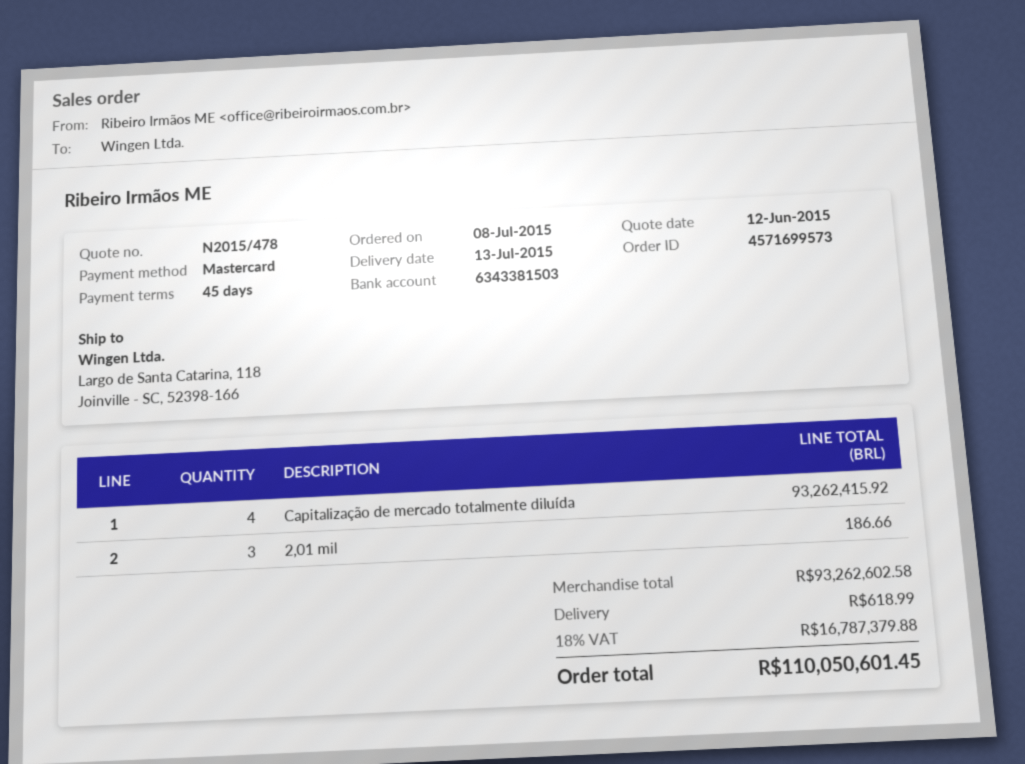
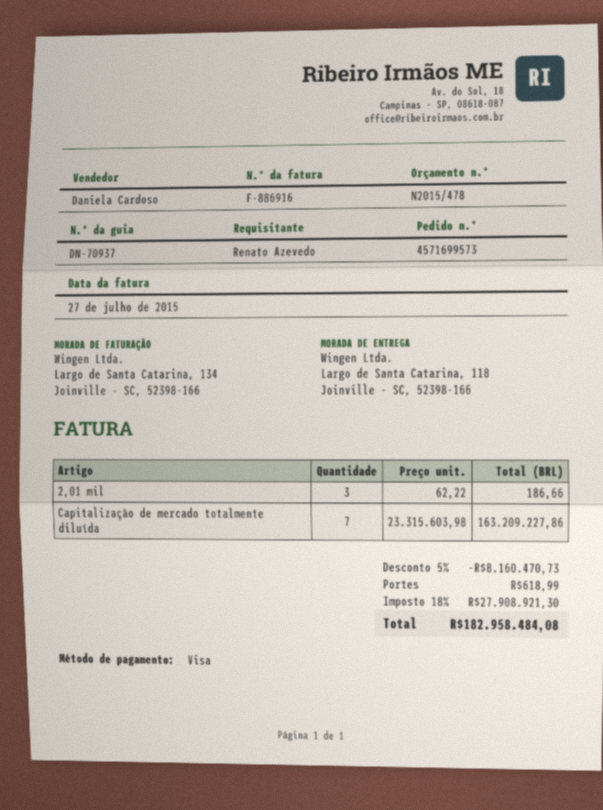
payment method: Mastercard -> Visa
Capitalização de mercado totalmente diluída: 4 for 93262415.92 -> 7 for 163209227.86
discount: none -> 5% = 8160470.73
tax: 18% = 16787379.88 -> 18% = 27908921.30
total: 110050601.45 -> 182958484.08

